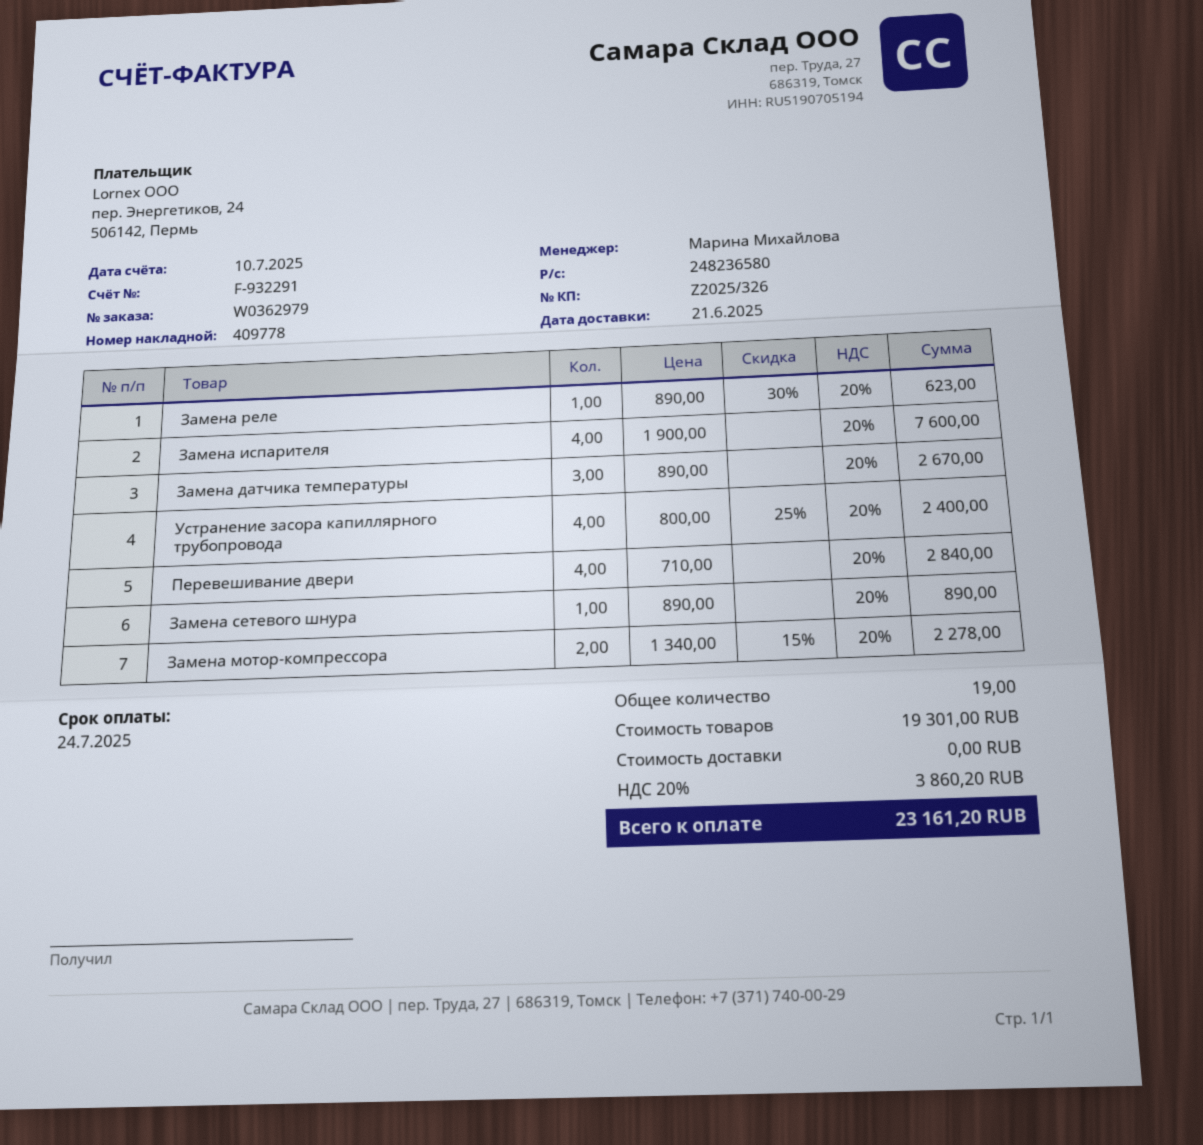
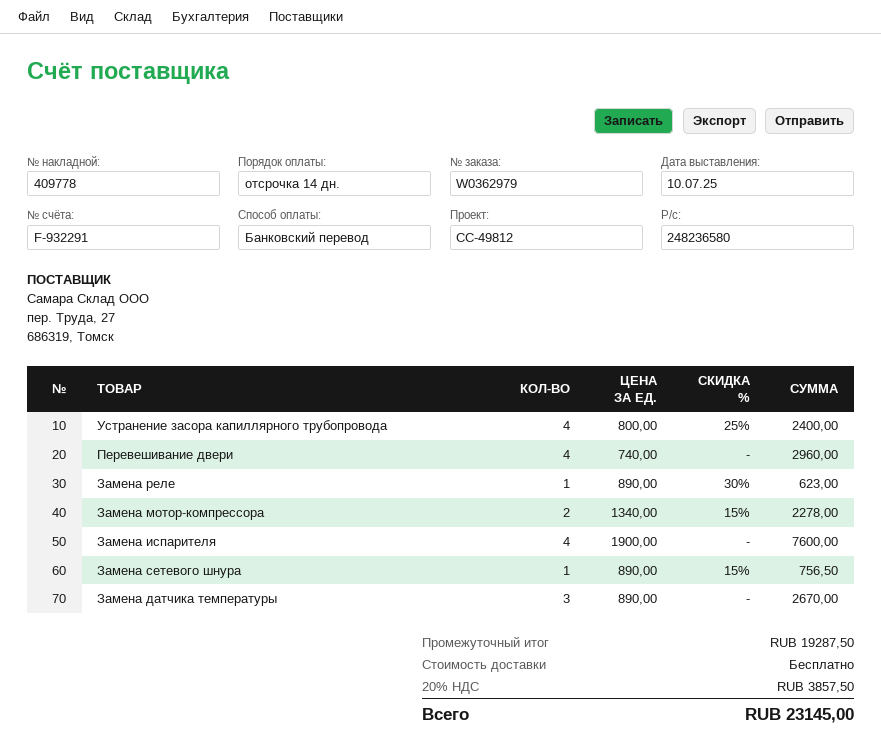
Перевешивание двери: 4 x 710.00 = 2840.00 -> 4 x 740.00 = 2960.00
Замена сетевого шнура: 1 x 890.00 = 890.00 -> 1 x 890.00 - 15% = 756.50
subtotal: 19301.00 -> 19287.50
tax: 20% = 3860.20 -> 20% = 3857.50
total: 23161.20 -> 23145.00

